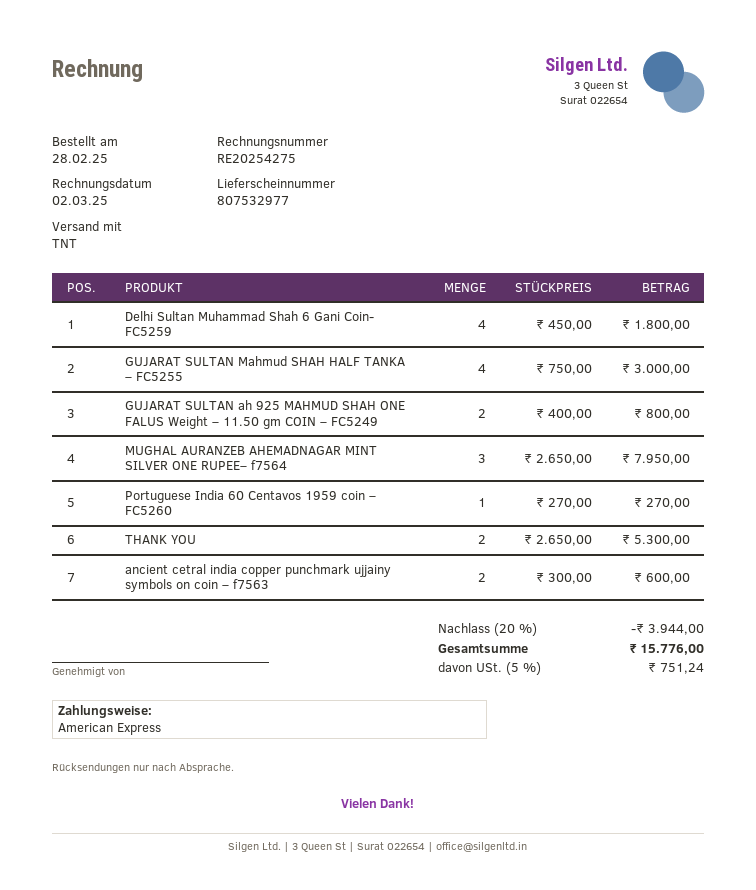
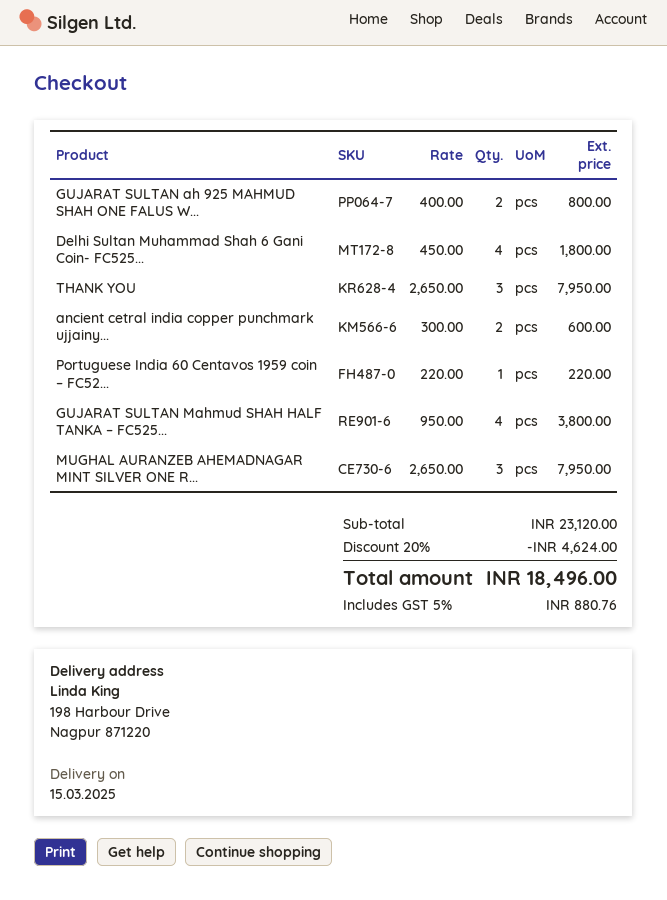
GUJARAT SULTAN Mahmud SHAH HALF TANKA – FC5255: 4 x 750.00 = 3000.00 -> 4 x 950.00 = 3800.00
Portuguese India 60 Centavos 1959 coin – FC5260: 1 x 270.00 = 270.00 -> 1 x 220.00 = 220.00
THANK YOU: 2 x 2650.00 = 5300.00 -> 3 x 2650.00 = 7950.00
discount: 20% = 3944.00 -> 20% = 4624.00
tax: 5% = 751.24 -> 5% = 880.76
total: 15776.00 -> 18496.00

